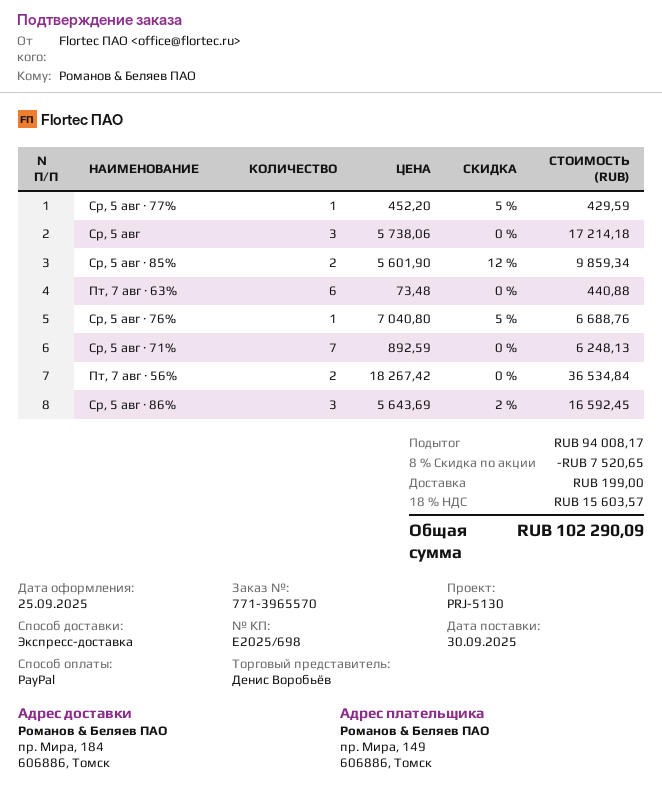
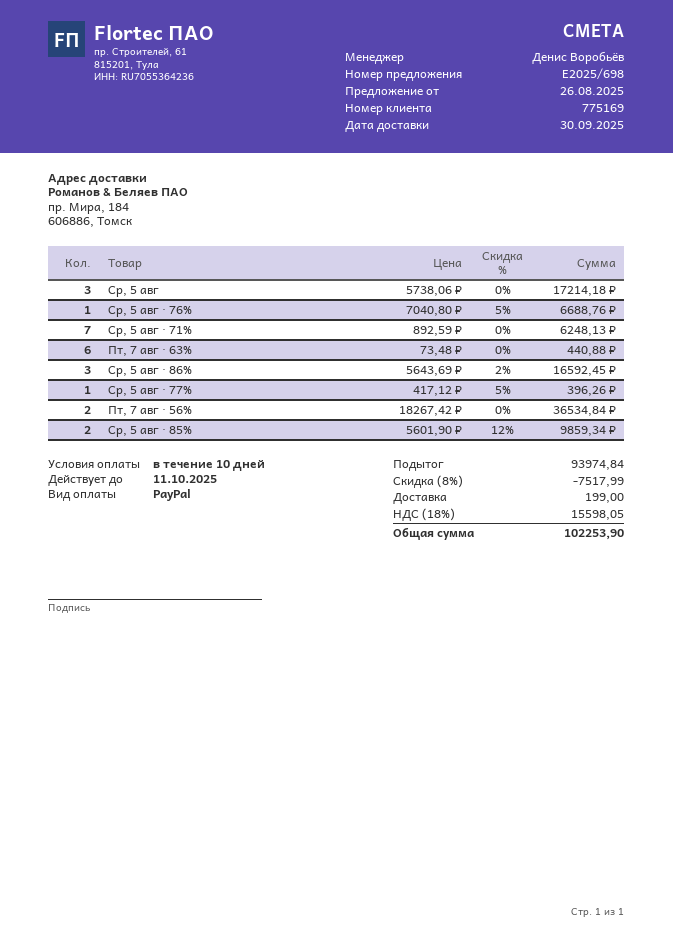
Ср, 5 авг · 77%: 1 x 452.20 - 5% = 429.59 -> 1 x 417.12 - 5% = 396.26
subtotal: 94008.17 -> 93974.84
discount: 8% = 7520.65 -> 8% = 7517.99
tax: 18% = 15603.57 -> 18% = 15598.05
total: 102290.09 -> 102253.90

